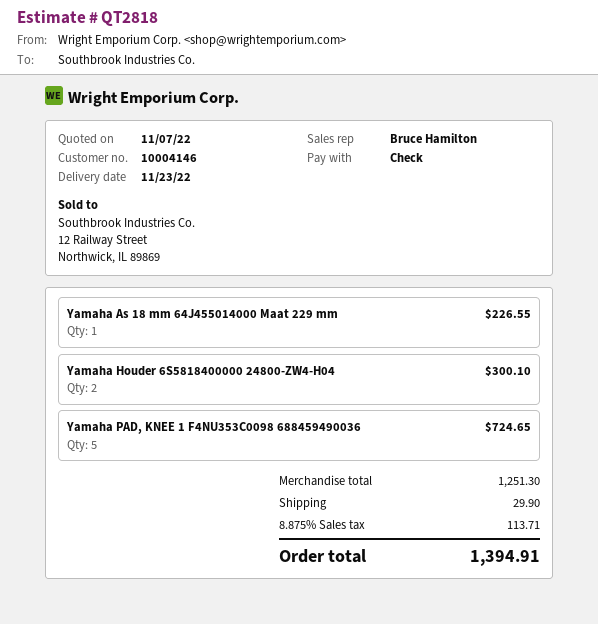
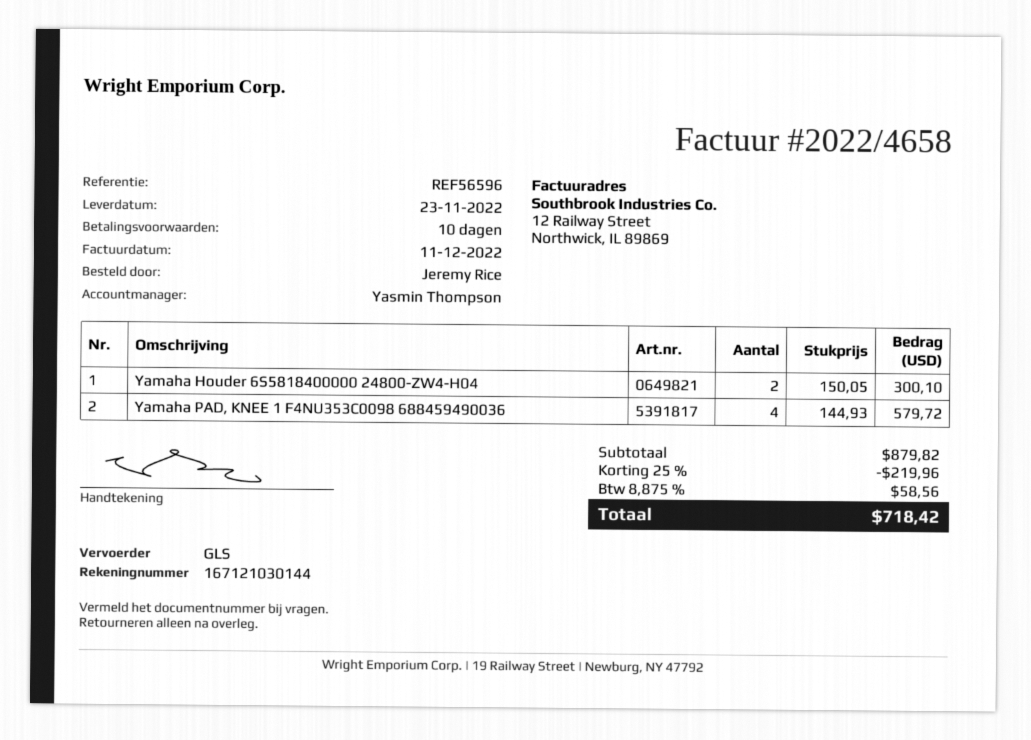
sales rep: Bruce Hamilton -> Yasmin Thompson
Yamaha As 18 mm 64J455014000 Maat 229 mm: 1 for 226.55 -> none
Yamaha PAD, KNEE 1 F4NU353C0098 688459490036: 5 for 724.65 -> 4 for 579.72
subtotal: 1251.30 -> 879.82
discount: none -> 25% = 219.96
shipping: 29.90 -> none
tax: 8.875% = 113.71 -> 8.875% = 58.56
total: 1394.91 -> 718.42

